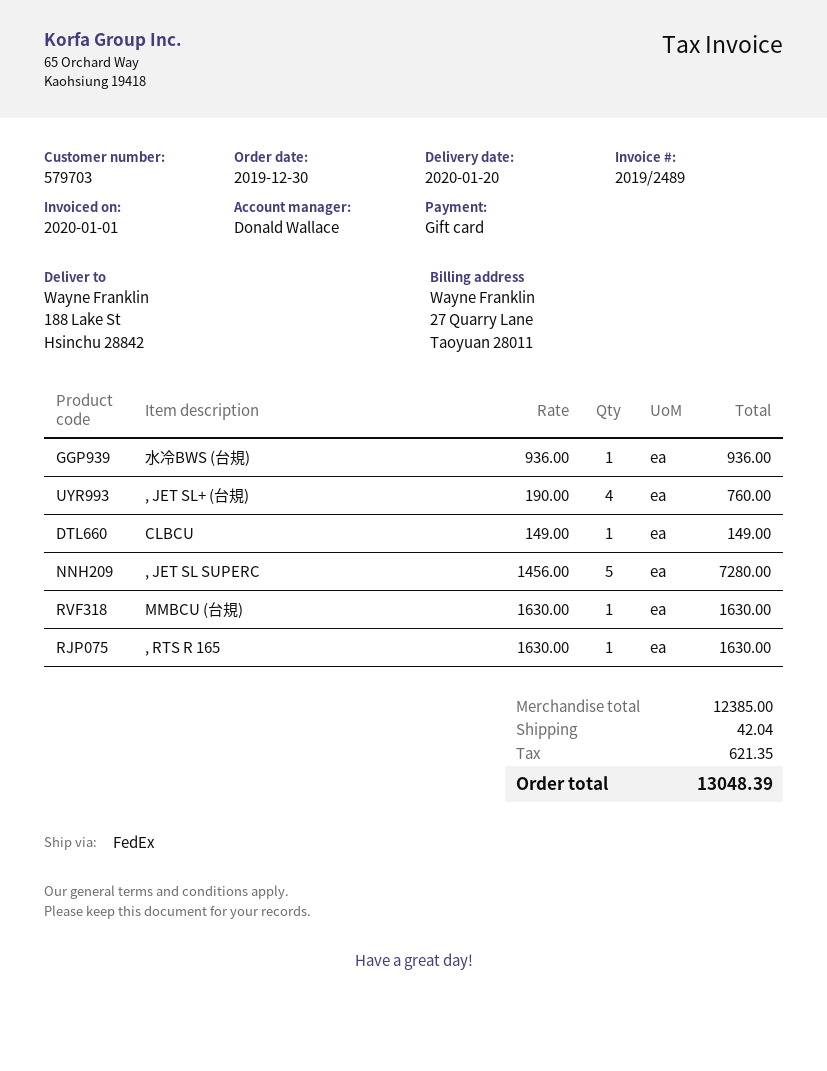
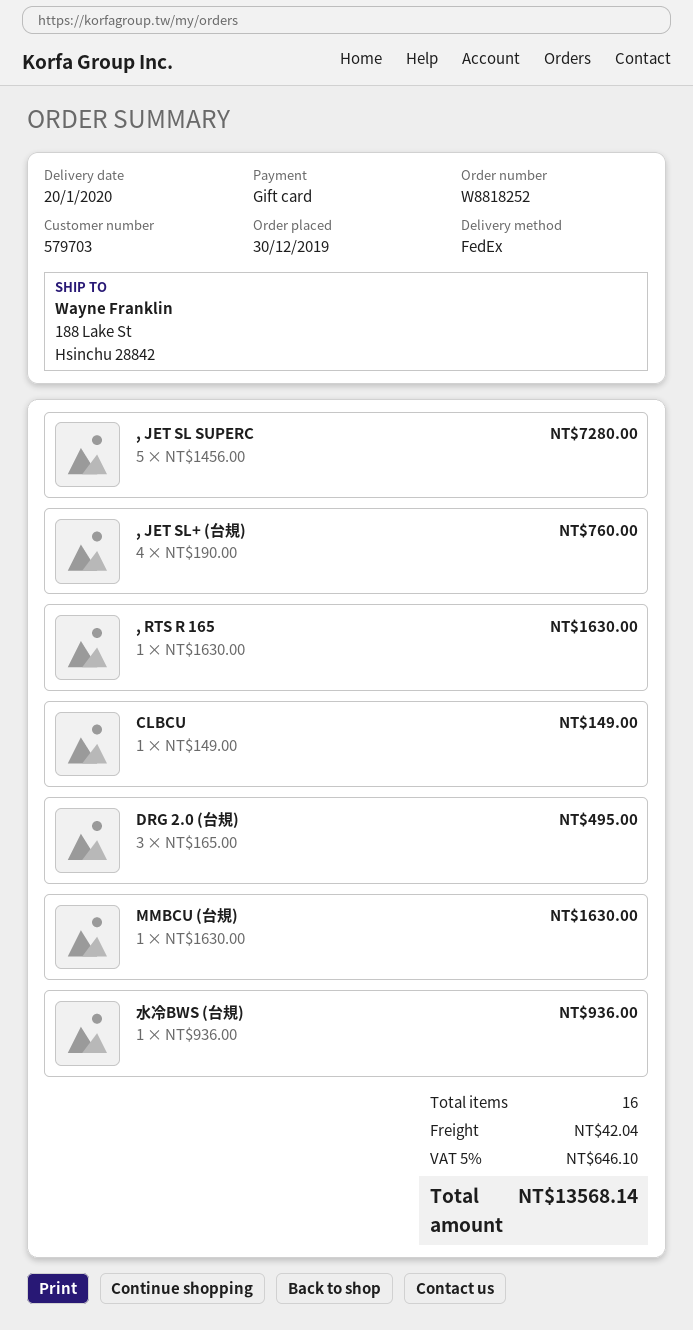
DRG 2.0 (台規): none -> 3 x 165.00 = 495.00
tax: 621.35 -> 646.10
total: 13048.39 -> 13568.14

